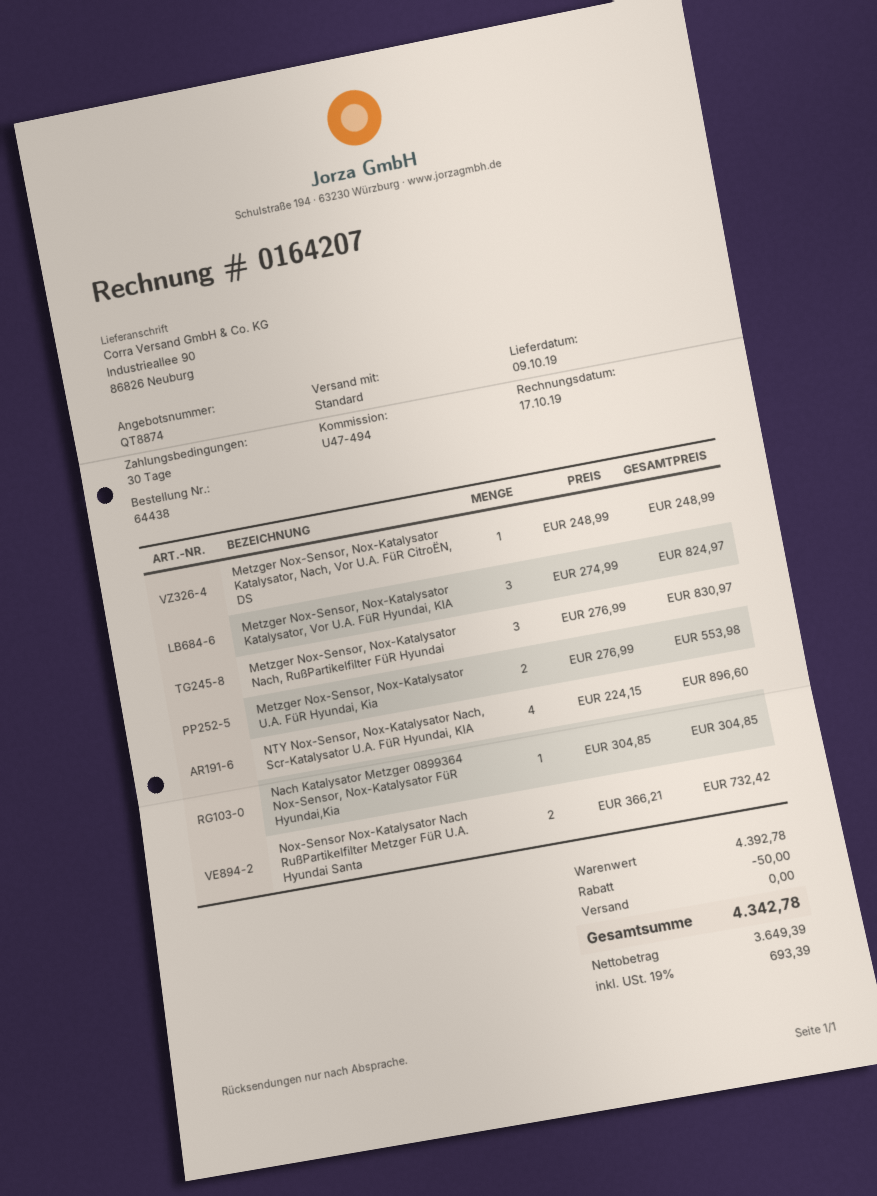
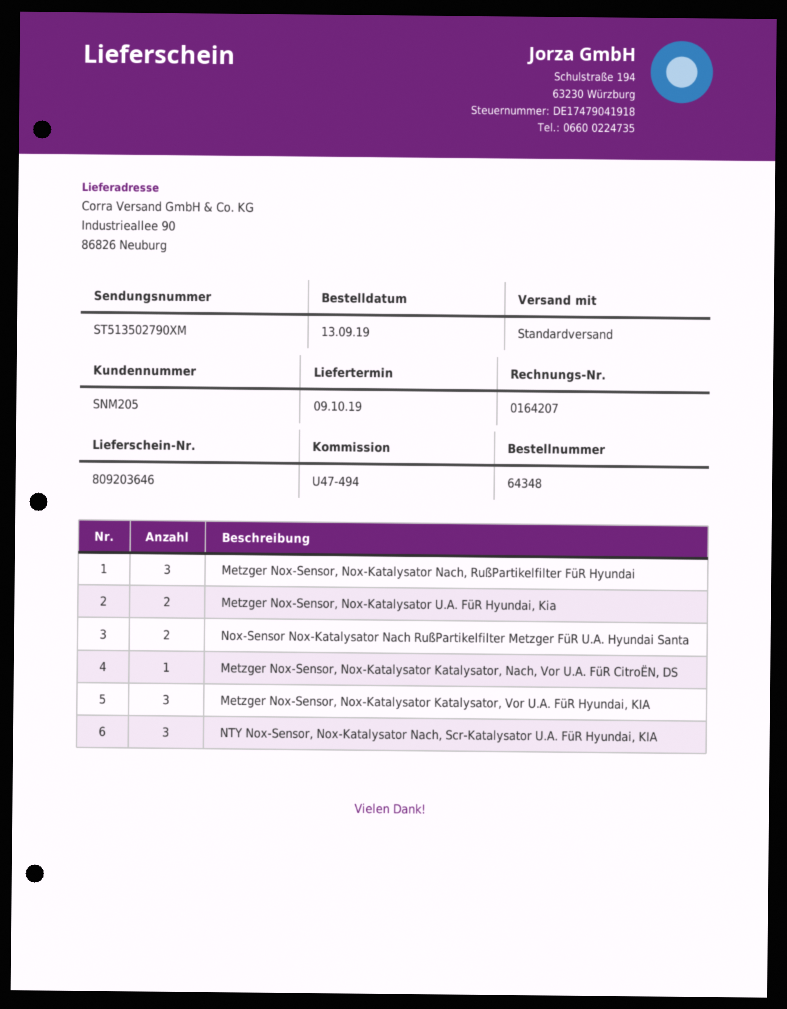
order number: 64438 -> 64348
NTY Nox-Sensor, Nox-Katalysator Nach, Scr-Katalysator U.A. FüR Hyundai, KIA: 4 -> 3
Nach Katalysator Metzger 0899364 Nox-Sensor, Nox-Katalysator FüR Hyundai,Kia: 1 -> none

